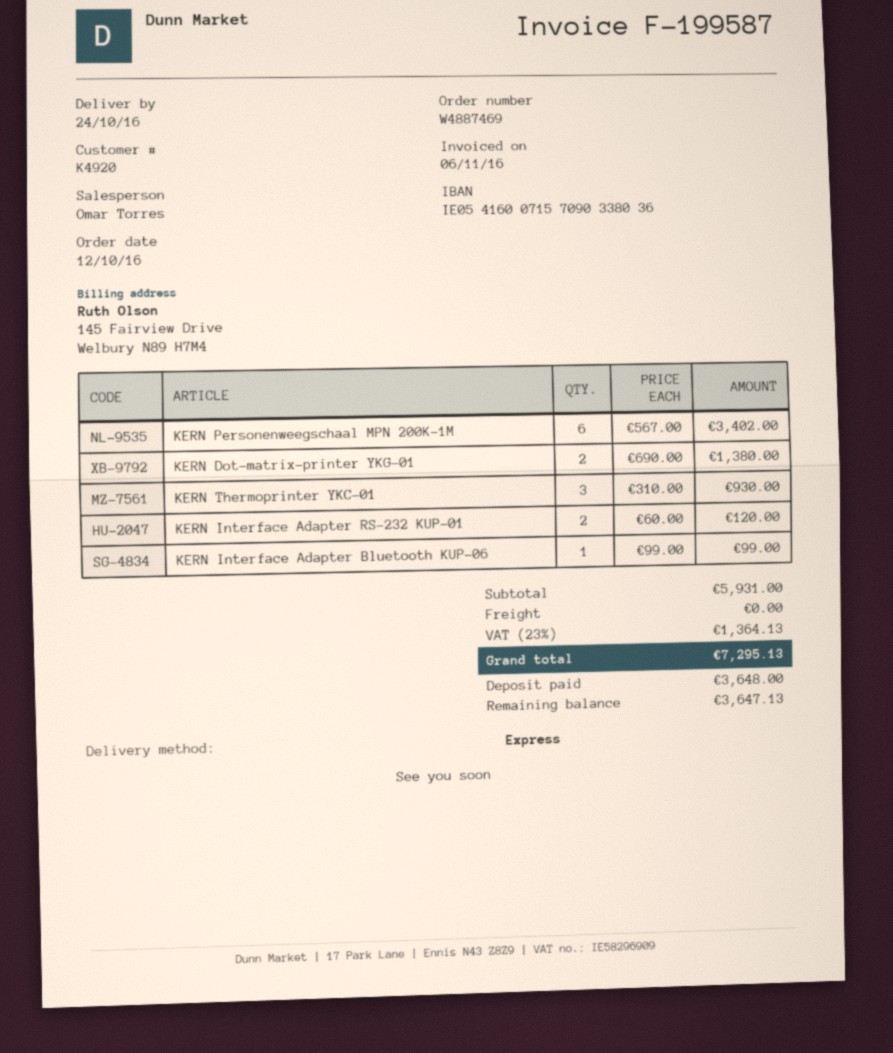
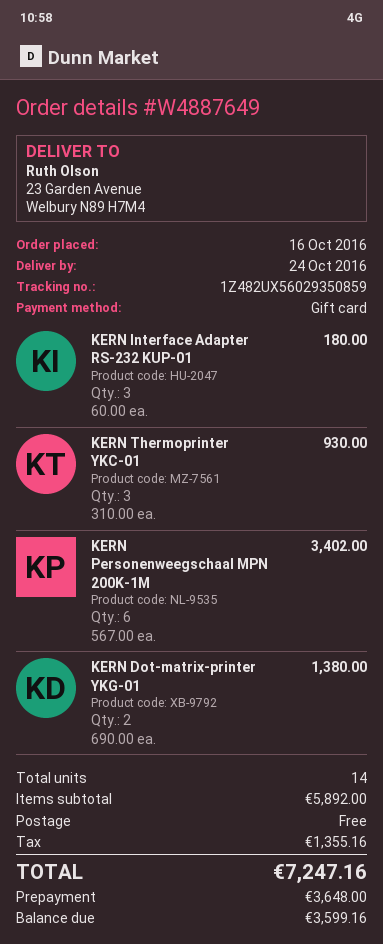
order number: W4887469 -> W4887649
order date: 2016-10-12 -> 2016-10-16
KERN Interface Adapter RS-232 KUP-01: 2 x 60.00 = 120.00 -> 3 x 60.00 = 180.00
KERN Interface Adapter Bluetooth KUP-06: 1 x 99.00 = 99.00 -> none
subtotal: 5931.00 -> 5892.00
tax: 1364.13 -> 1355.16
total: 7295.13 -> 7247.16
balance: 3647.13 -> 3599.16

